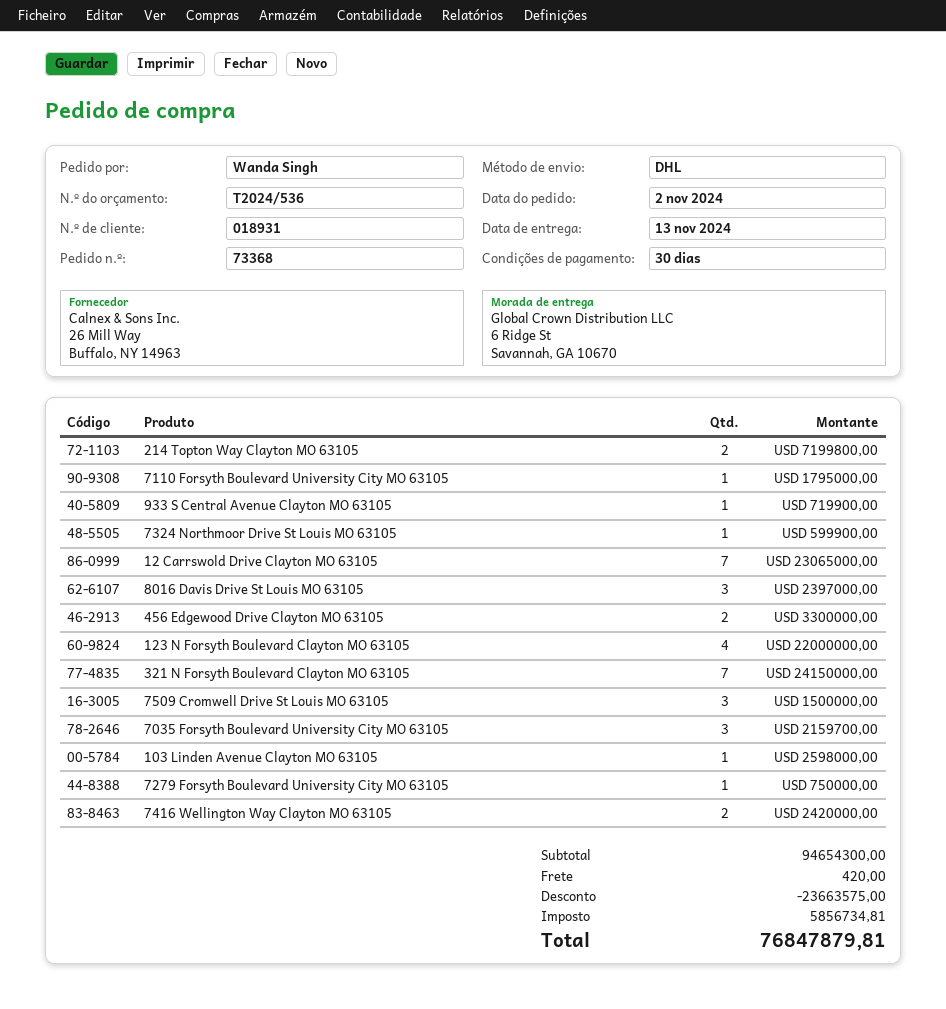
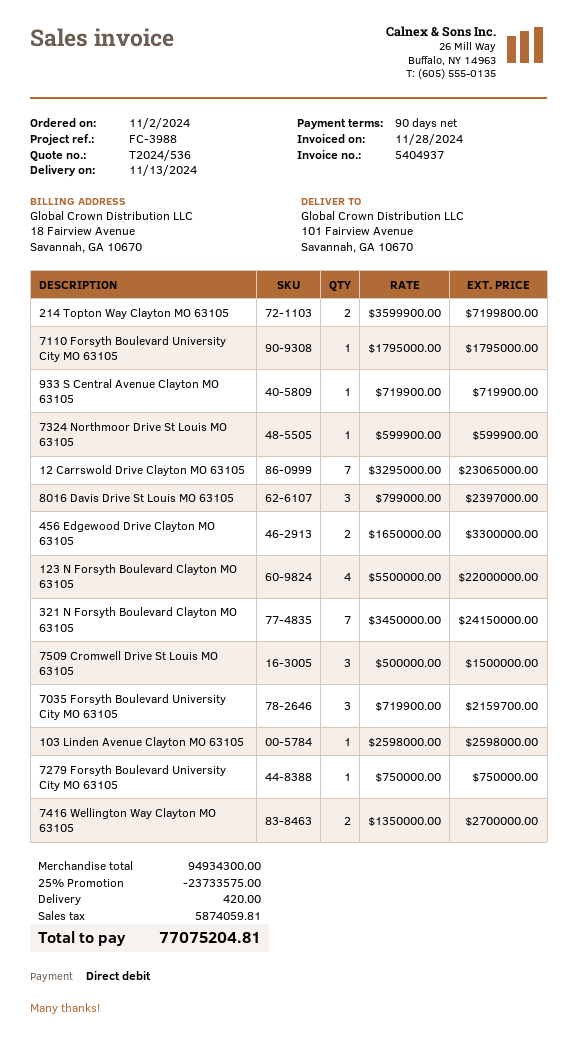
payment terms: 30 days -> 90 days
ship to: 6 Ridge St, Savannah, GA 10670 -> 101 Fairview Avenue, Savannah, GA 10670
7416 Wellington Way Clayton MO 63105: 2 for 2420000.00 -> 2 for 2700000.00
subtotal: 94654300.00 -> 94934300.00
discount: 23663575.00 -> 23733575.00
tax: 5856734.81 -> 5874059.81
total: 76847879.81 -> 77075204.81

